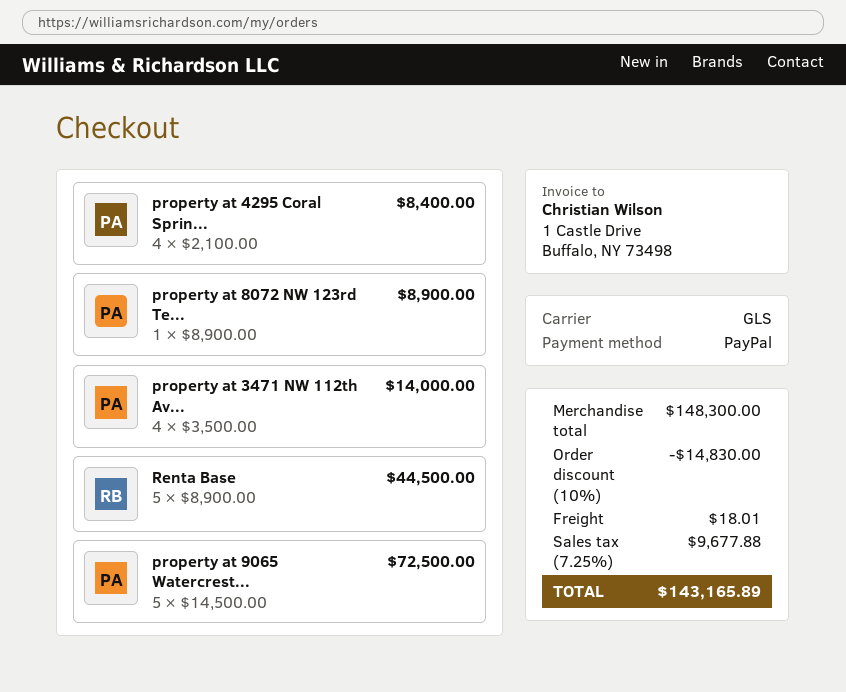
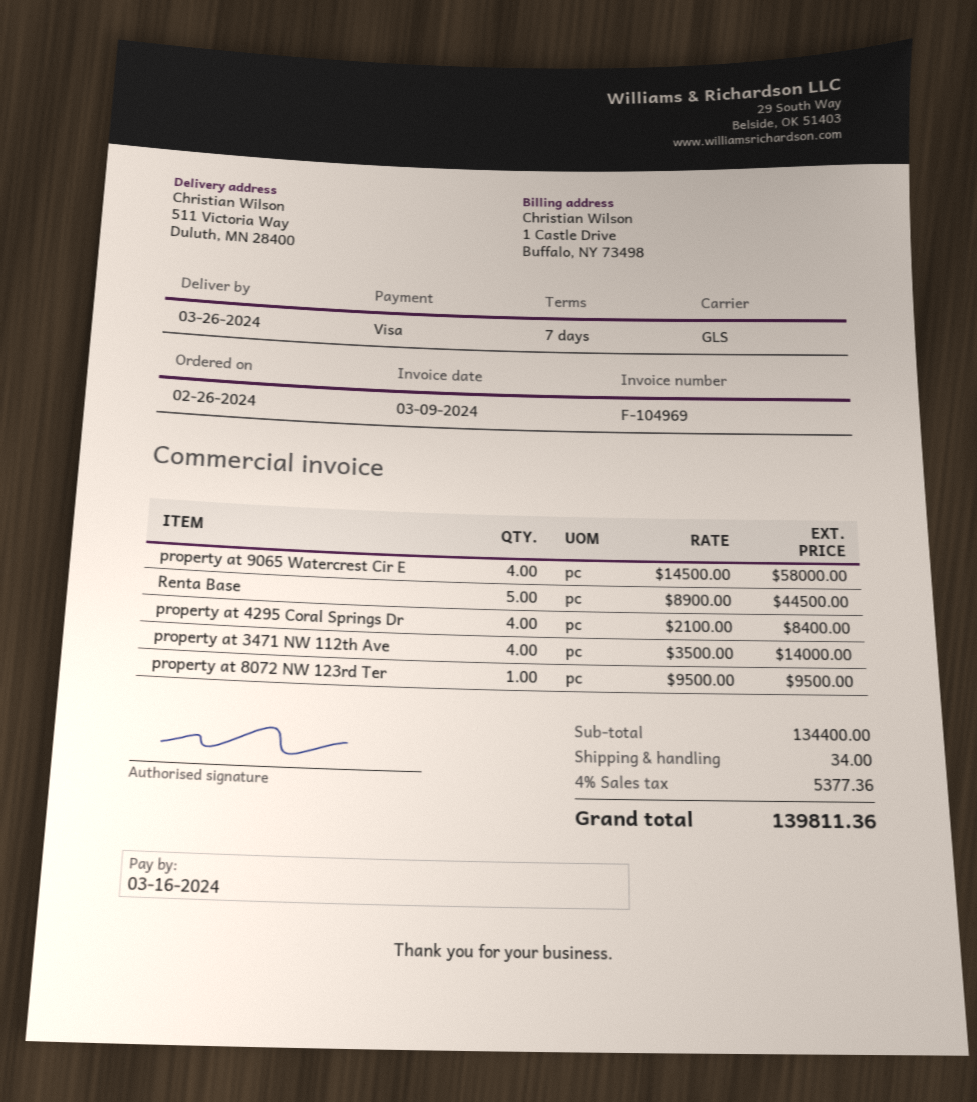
payment method: PayPal -> Visa
property at 8072 NW 123rd Te...: 1 x 8900.00 = 8900.00 -> 1 x 9500.00 = 9500.00
property at 9065 Watercrest...: 5 x 14500.00 = 72500.00 -> 4 x 14500.00 = 58000.00
subtotal: 148300.00 -> 134400.00
discount: 10% = 14830.00 -> none
shipping: 18.01 -> 34.00
tax: 7.25% = 9677.88 -> 4% = 5377.36
total: 143165.89 -> 139811.36

